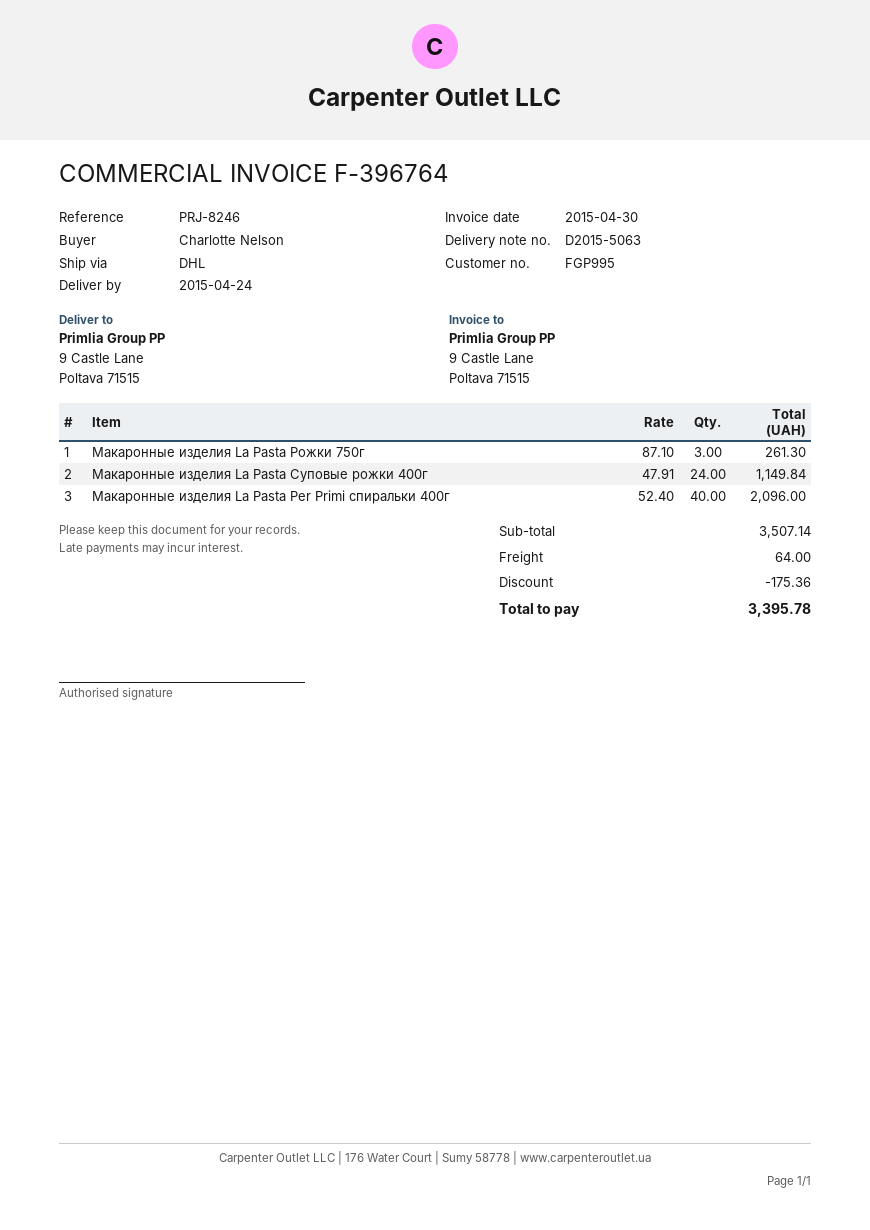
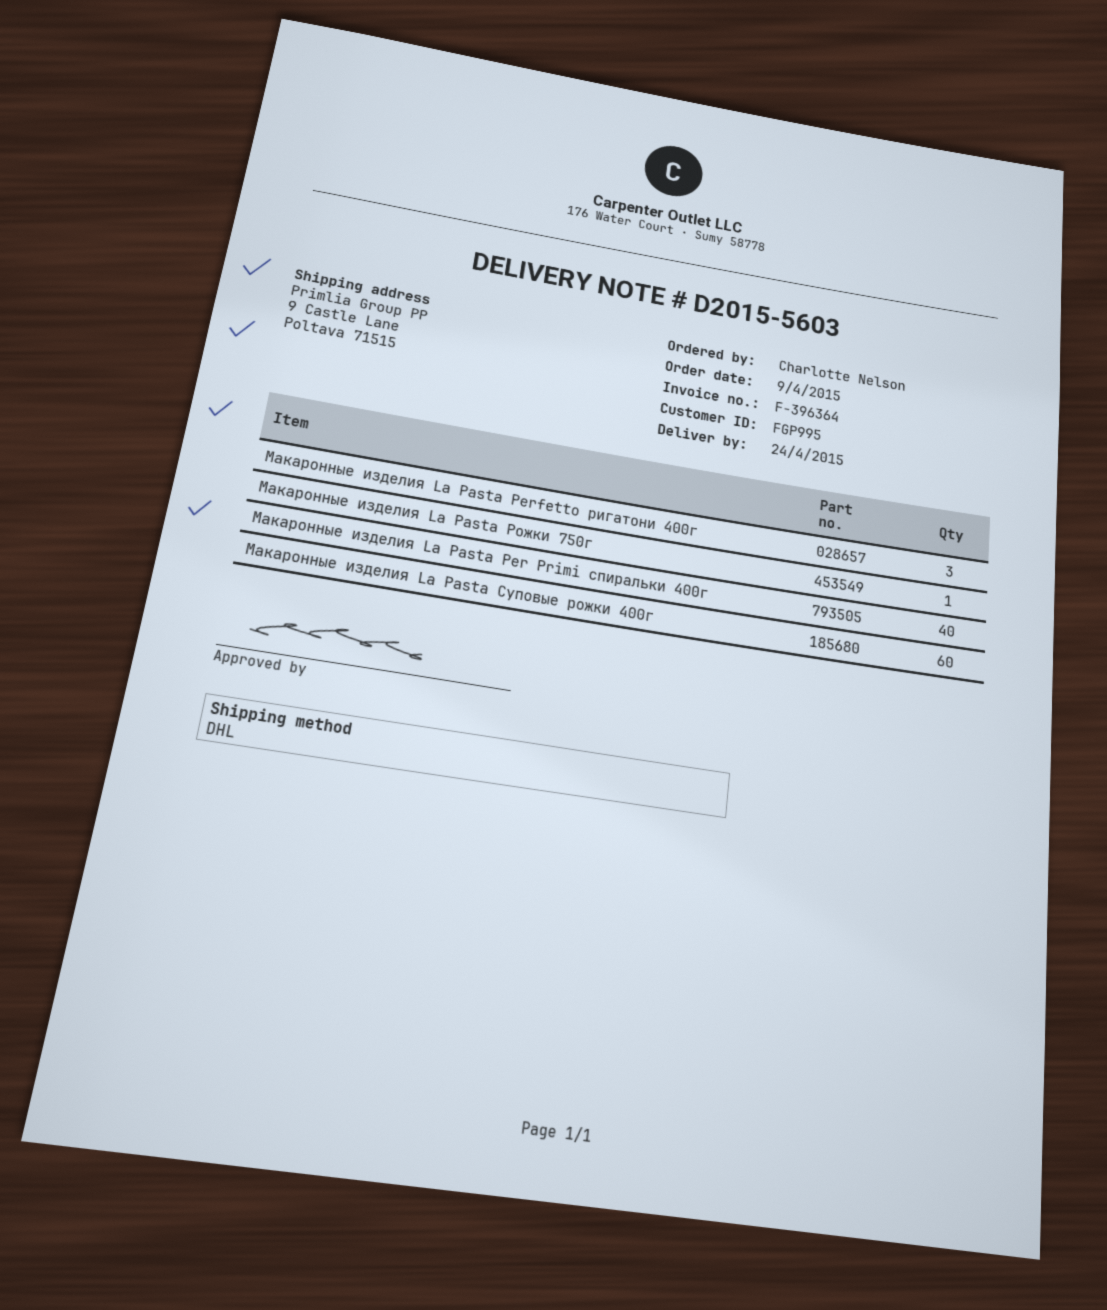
delivery note number: D2015-5063 -> D2015-5603
invoice number: F-396764 -> F-396364
Макаронные изделия La Pasta Рожки 750г: 3 -> 1
Макаронные изделия La Pasta Суповые рожки 400г: 24 -> 60
Макаронные изделия La Pasta Perfetto ригатони 400г: none -> 3

